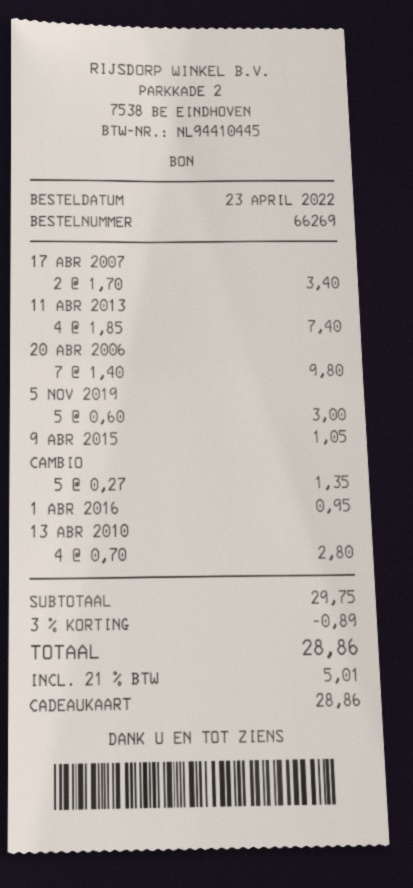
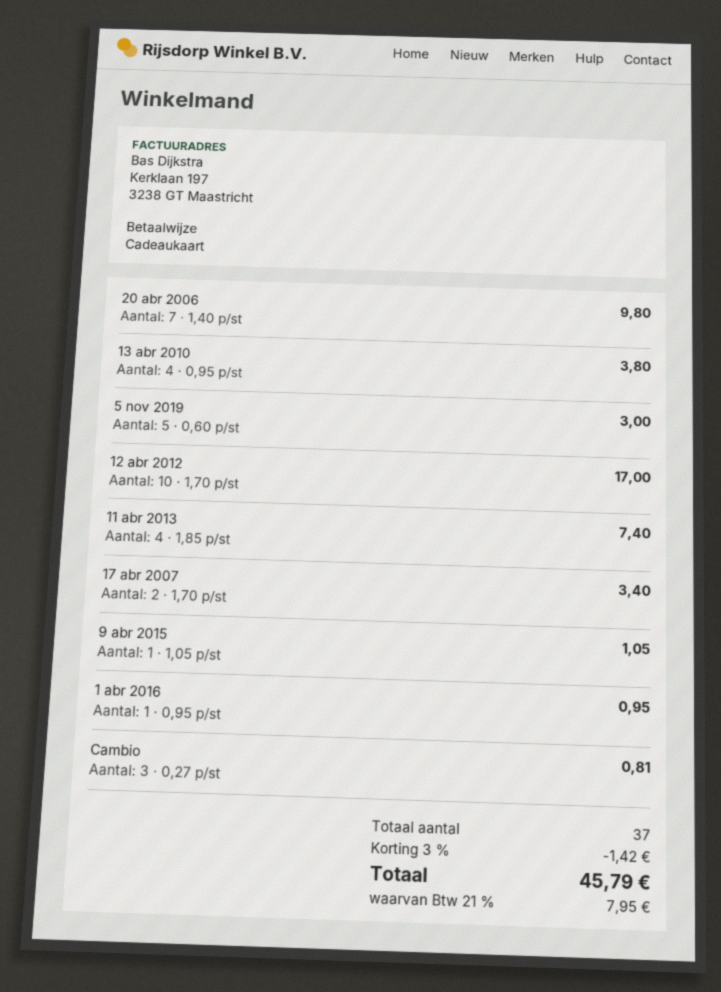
CAMBIO: 5 x 0.27 = 1.35 -> 3 x 0.27 = 0.81
13 ABR 2010: 4 x 0.70 = 2.80 -> 4 x 0.95 = 3.80
12 abr 2012: none -> 10 x 1.70 = 17.00
discount: 3% = 0.89 -> 3% = 1.42
tax: 21% = 5.01 -> 21% = 7.95
total: 28.86 -> 45.79

